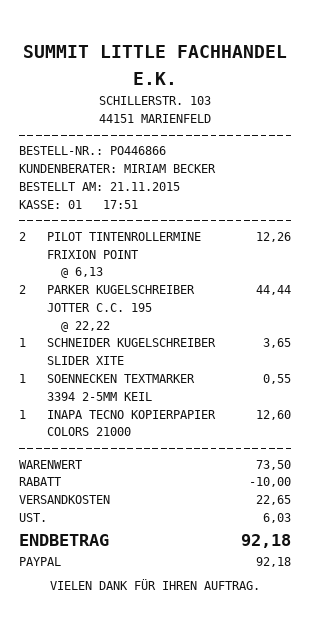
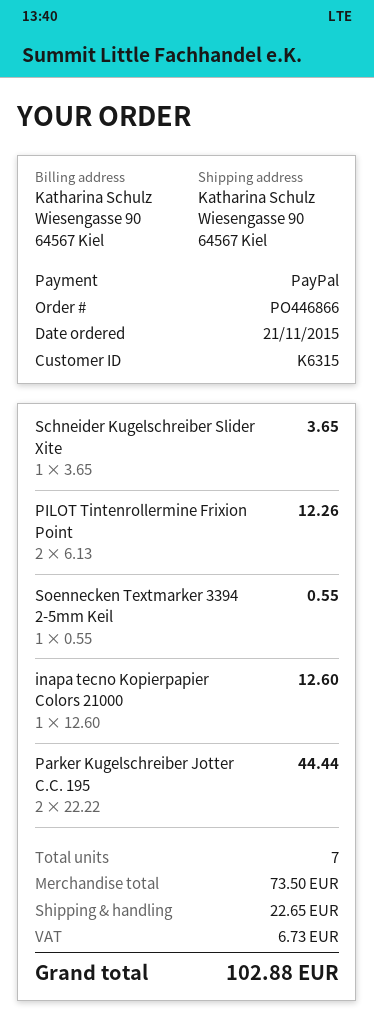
discount: 10.00 -> none
tax: 6.03 -> 6.73
total: 92.18 -> 102.88

